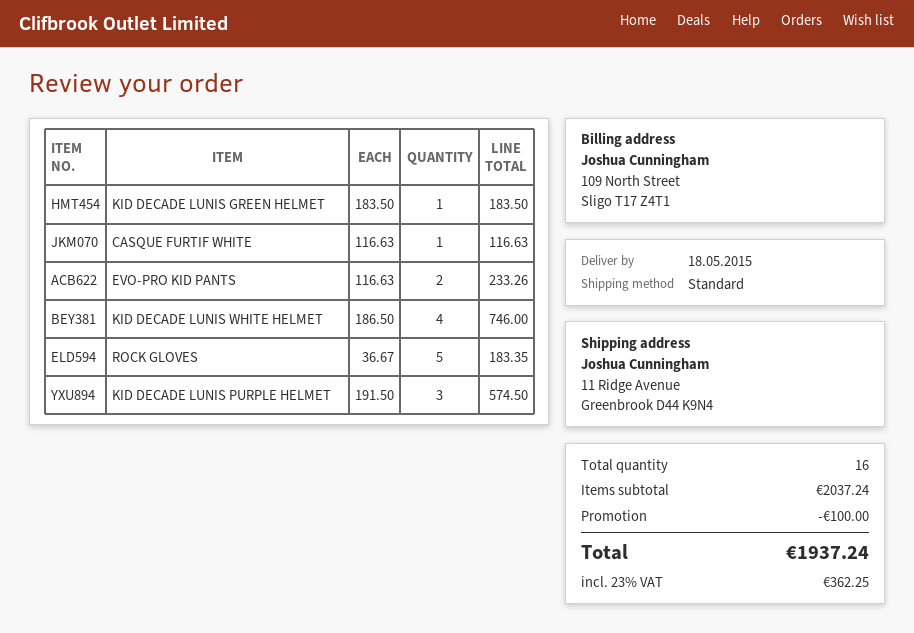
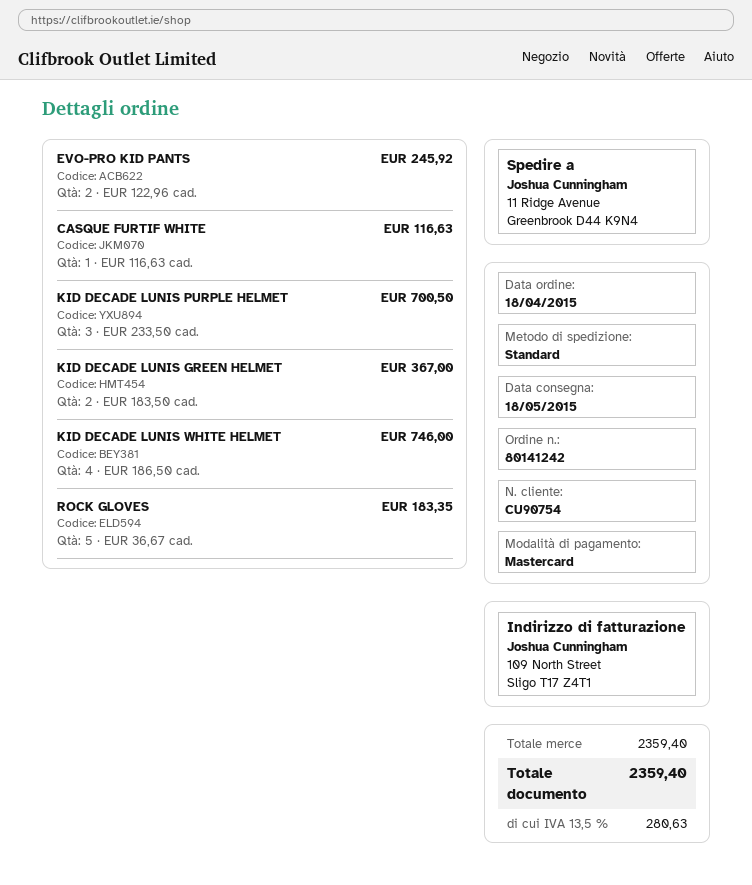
KID DECADE LUNIS GREEN HELMET: 1 x 183.50 = 183.50 -> 2 x 183.50 = 367.00
EVO-PRO KID PANTS: 2 x 116.63 = 233.26 -> 2 x 122.96 = 245.92
KID DECADE LUNIS PURPLE HELMET: 3 x 191.50 = 574.50 -> 3 x 233.50 = 700.50
subtotal: 2037.24 -> 2359.40
discount: 100.00 -> none
tax: 23% = 362.25 -> 13.5% = 280.63
total: 1937.24 -> 2359.40

